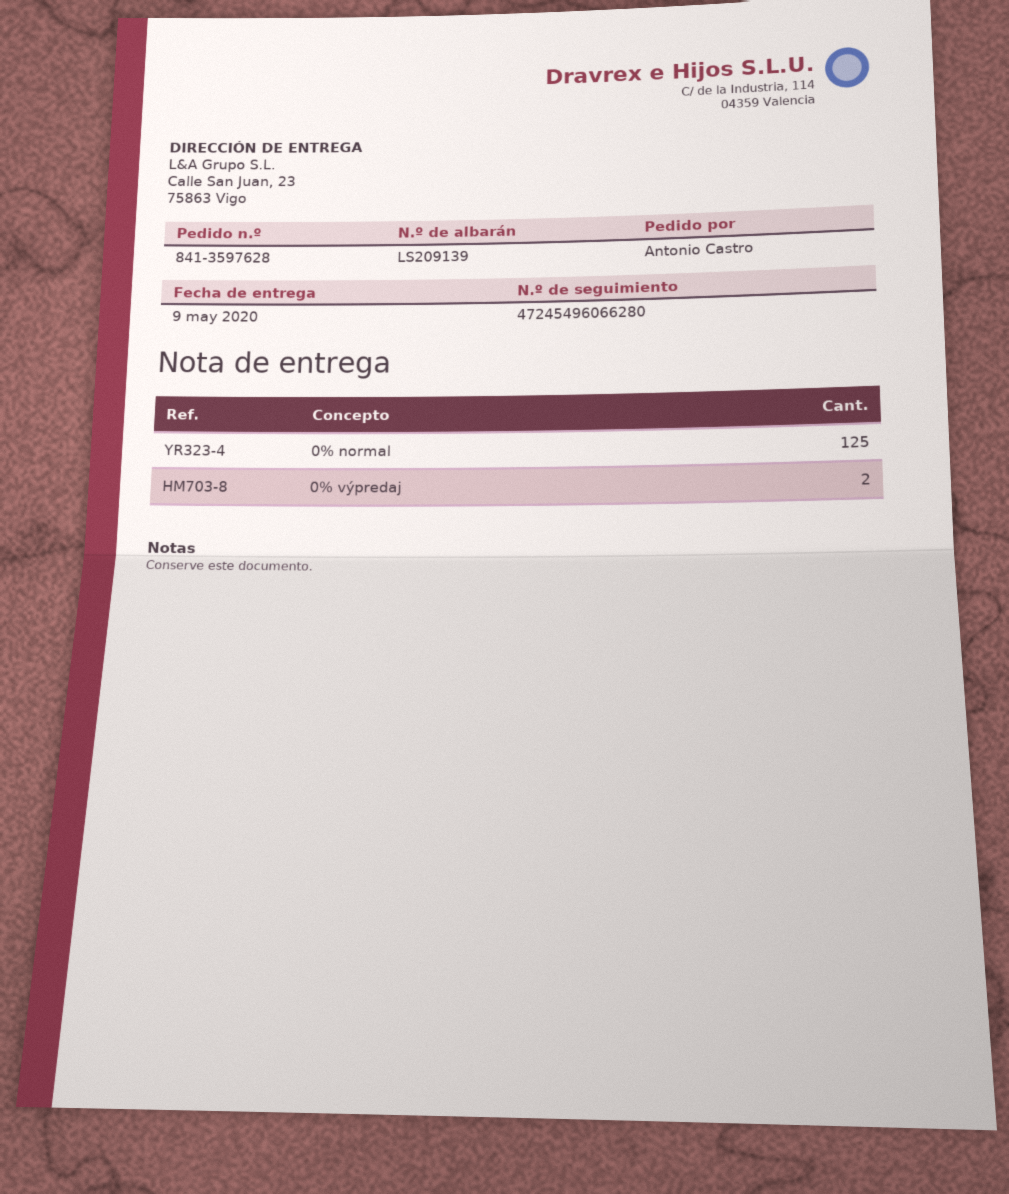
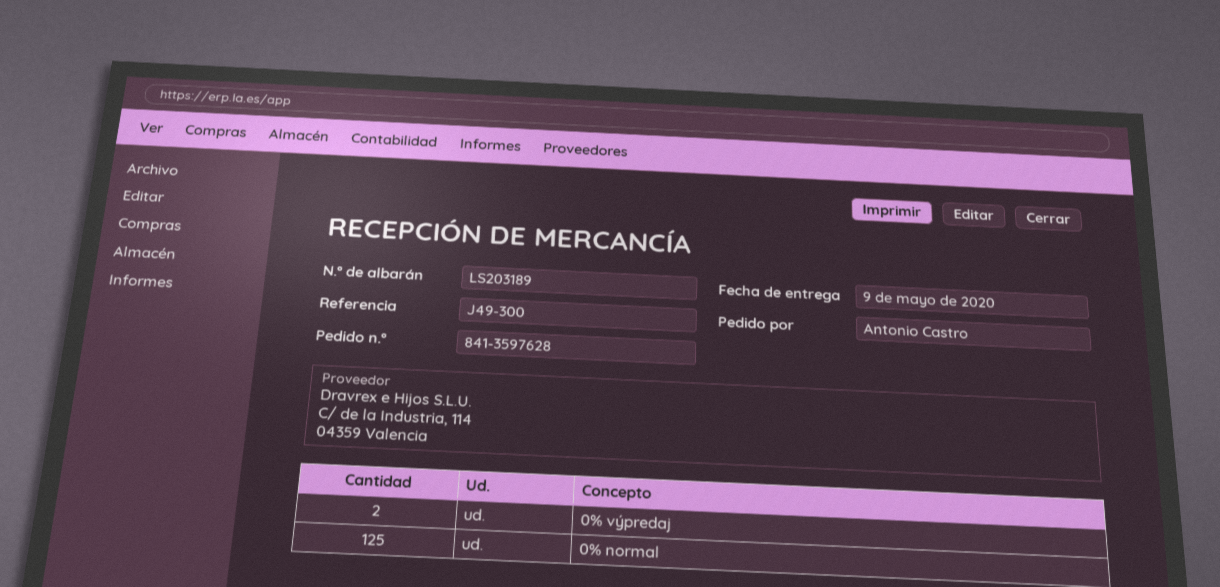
delivery note number: LS209139 -> LS203189

